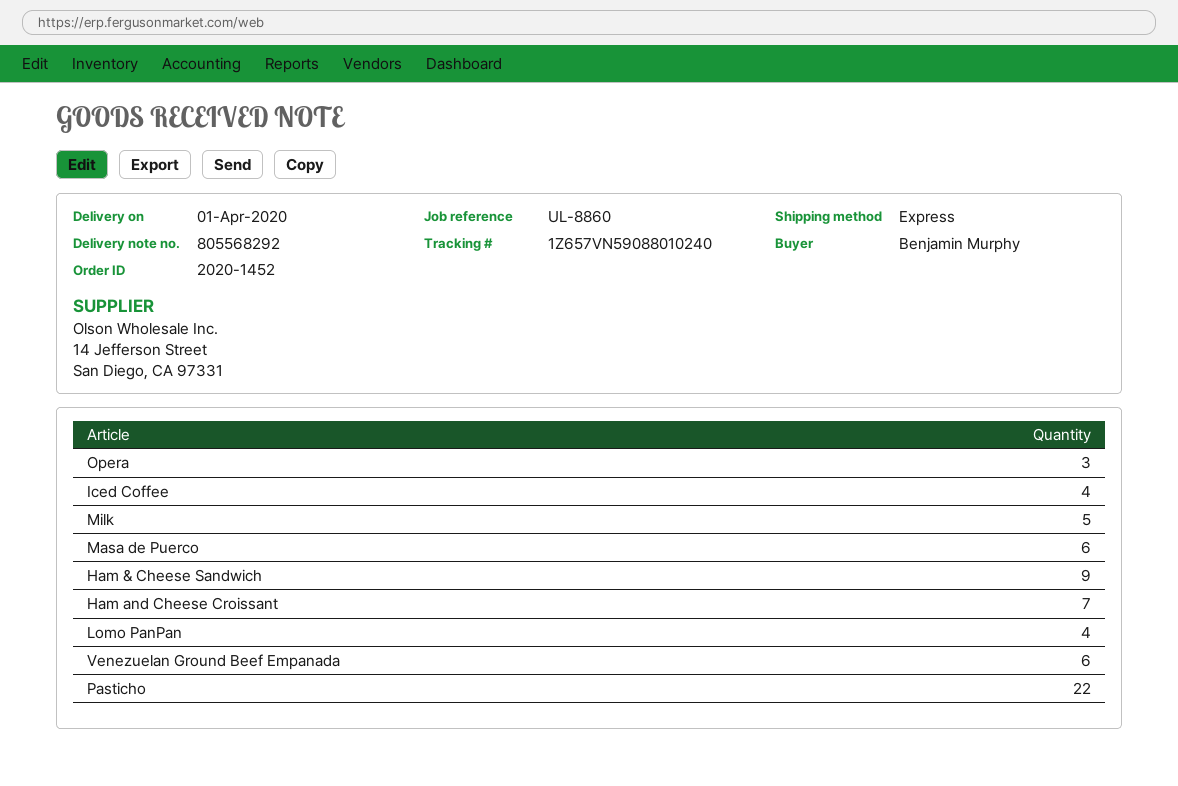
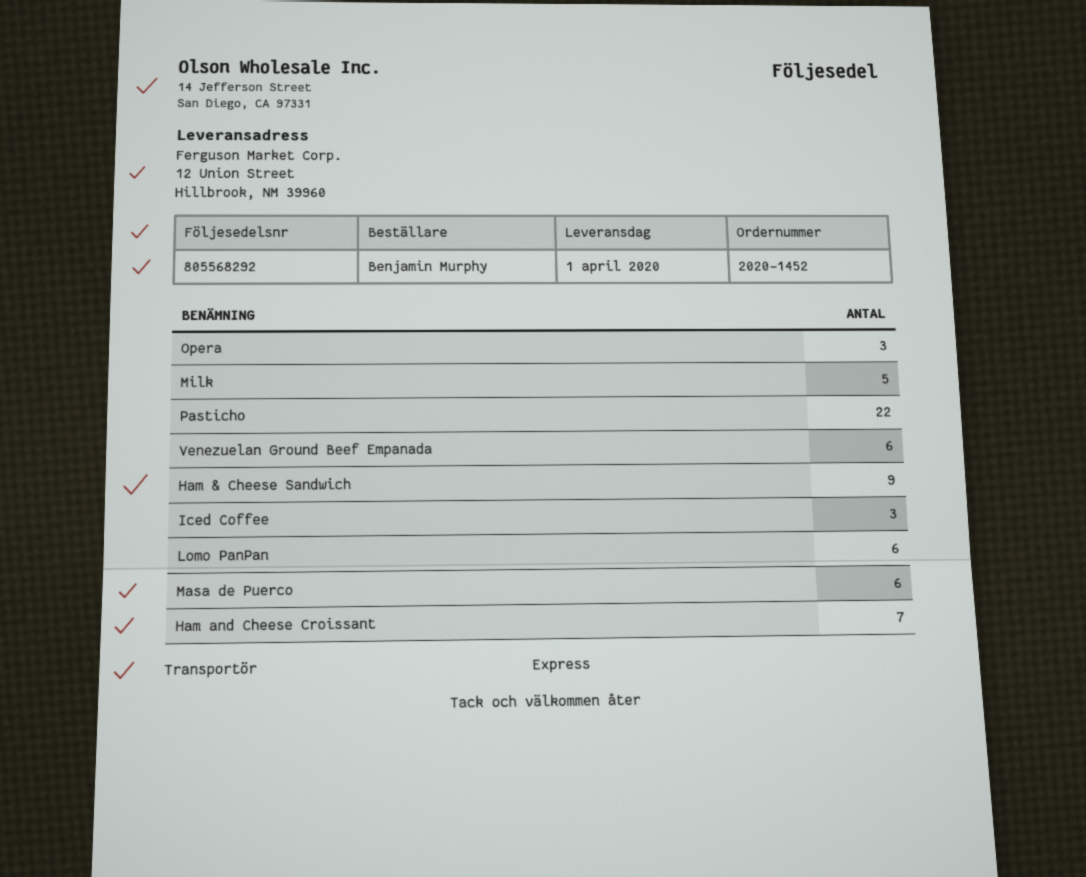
Iced Coffee: 4 -> 3
Lomo PanPan: 4 -> 6

